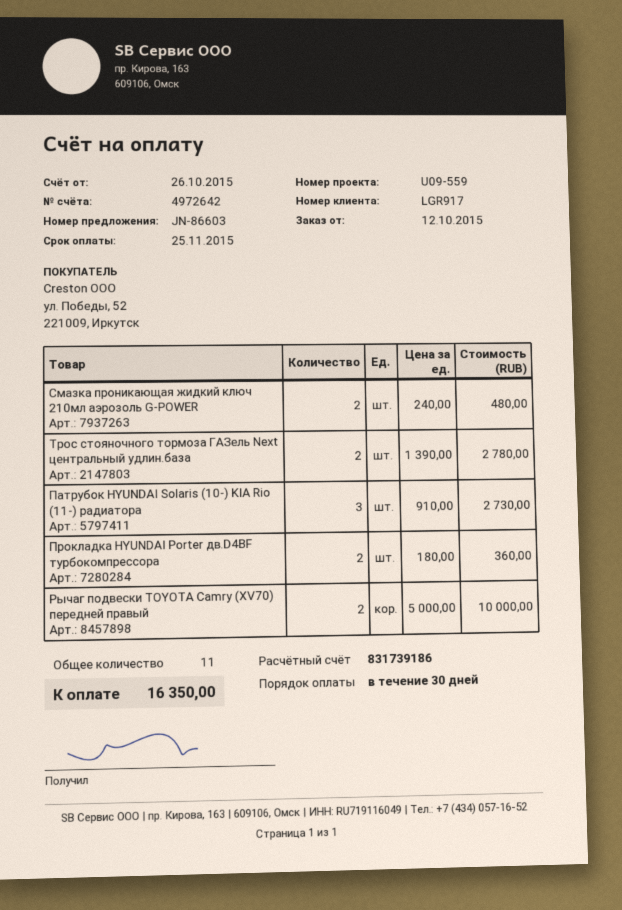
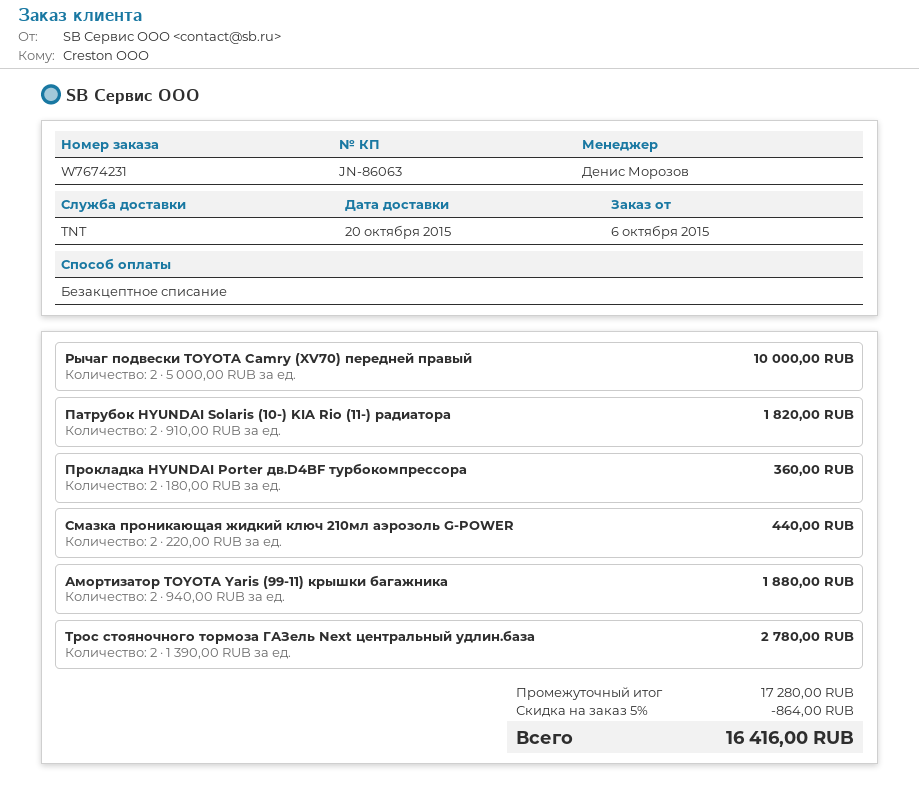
quote number: JN-86603 -> JN-86063
order date: 2015-10-12 -> 2015-10-06
Смазка проникающая жидкий ключ 210мл аэрозоль G-POWER: 2 x 240.00 = 480.00 -> 2 x 220.00 = 440.00
Патрубок HYUNDAI Solaris (10-) KIA Rio (11-) радиатора: 3 x 910.00 = 2730.00 -> 2 x 910.00 = 1820.00
Амортизатор TOYOTA Yaris (99-11) крышки багажника: none -> 2 x 940.00 = 1880.00
discount: none -> 5% = 864.00
total: 16350.00 -> 16416.00

